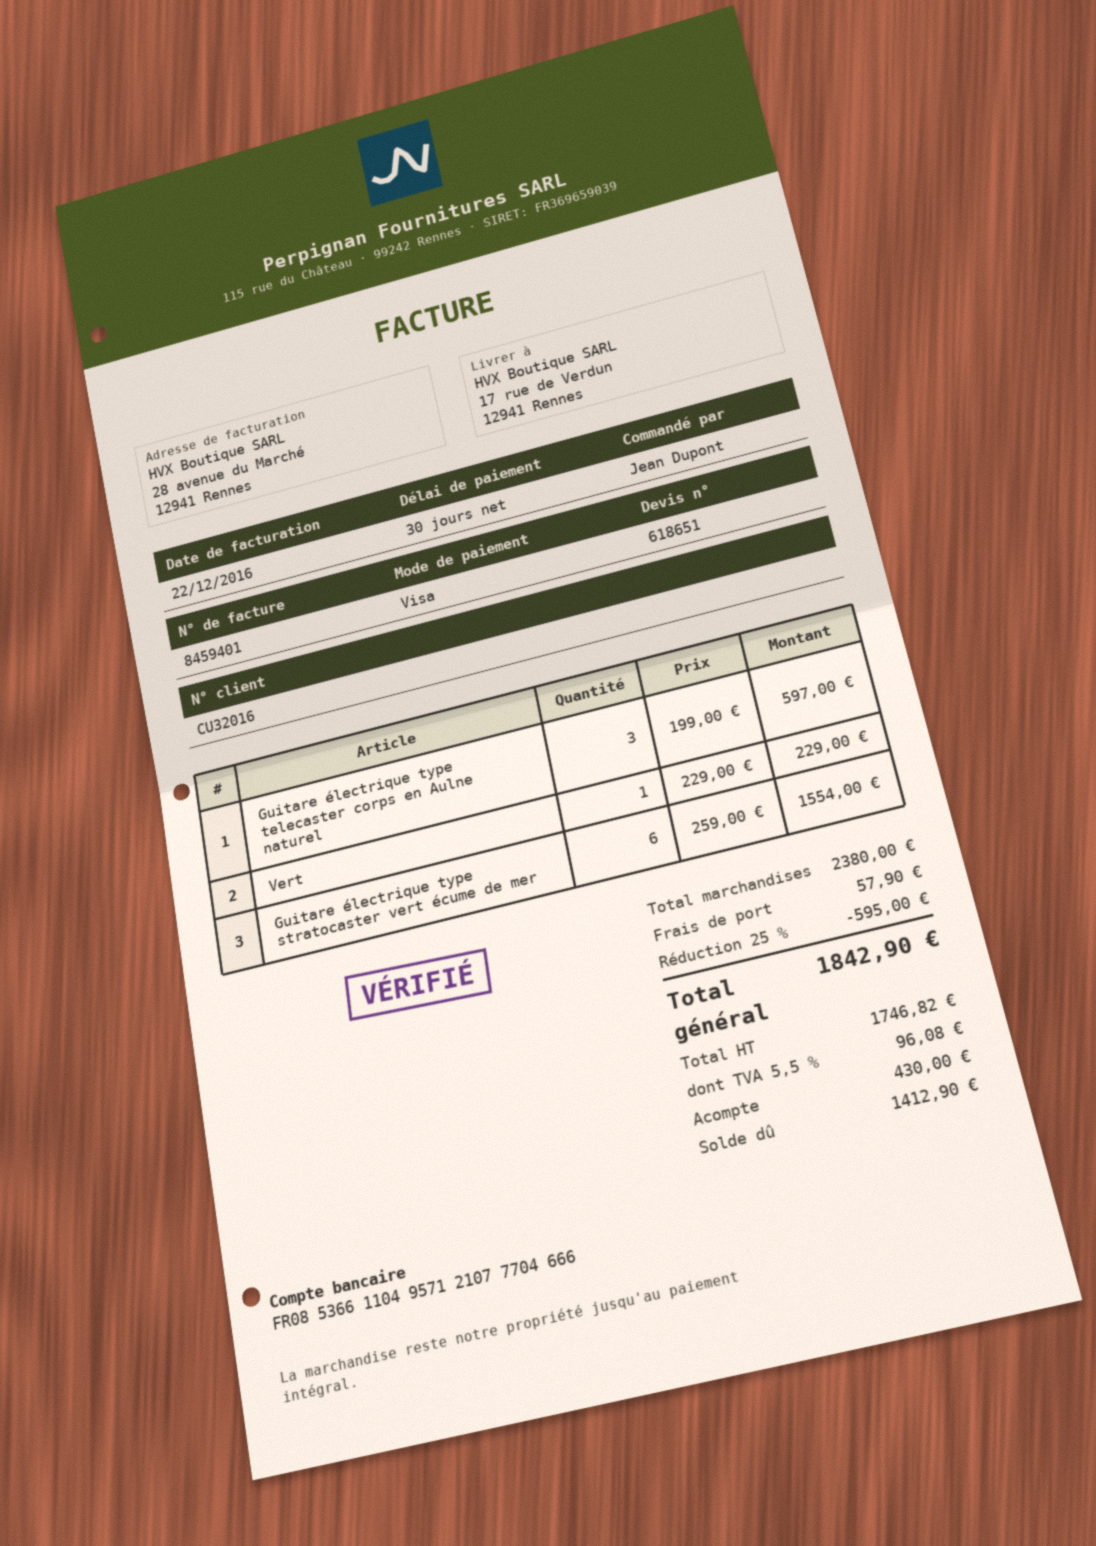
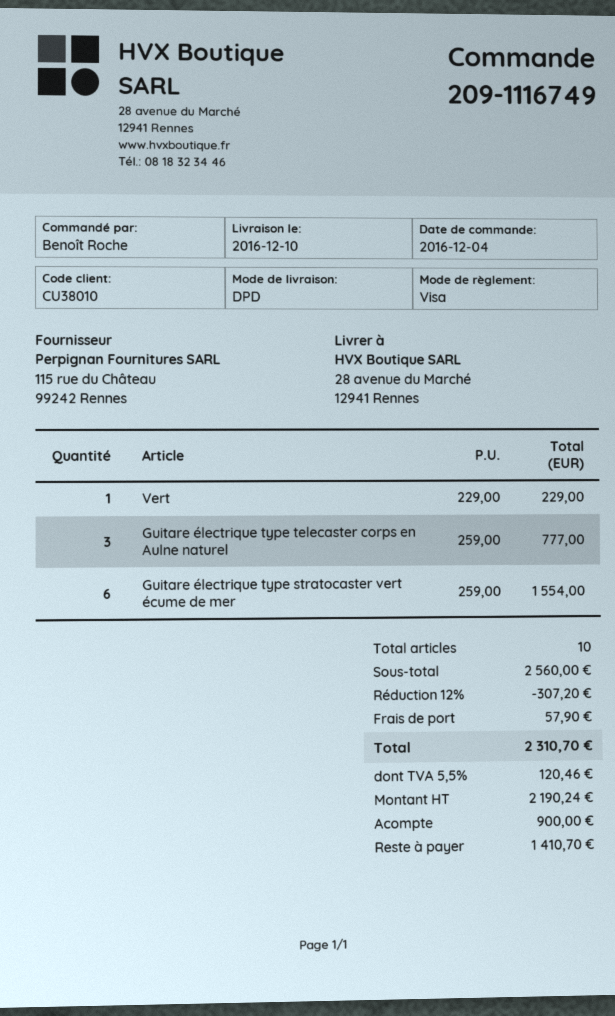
customer number: CU32016 -> CU38010
ordered by: Jean Dupont -> Benoît Roche
ship to: 17 rue de Verdun, 12941 Rennes -> 28 avenue du Marché, 12941 Rennes
Guitare électrique type telecaster corps en Aulne naturel: 3 x 199.00 = 597.00 -> 3 x 259.00 = 777.00
subtotal: 2380.00 -> 2560.00
discount: 25% = 595.00 -> 12% = 307.20
net: 1746.82 -> 2190.24
tax: 5.5% = 96.08 -> 5.5% = 120.46
total: 1842.90 -> 2310.70
deposit: 430.00 -> 900.00
balance: 1412.90 -> 1410.70

